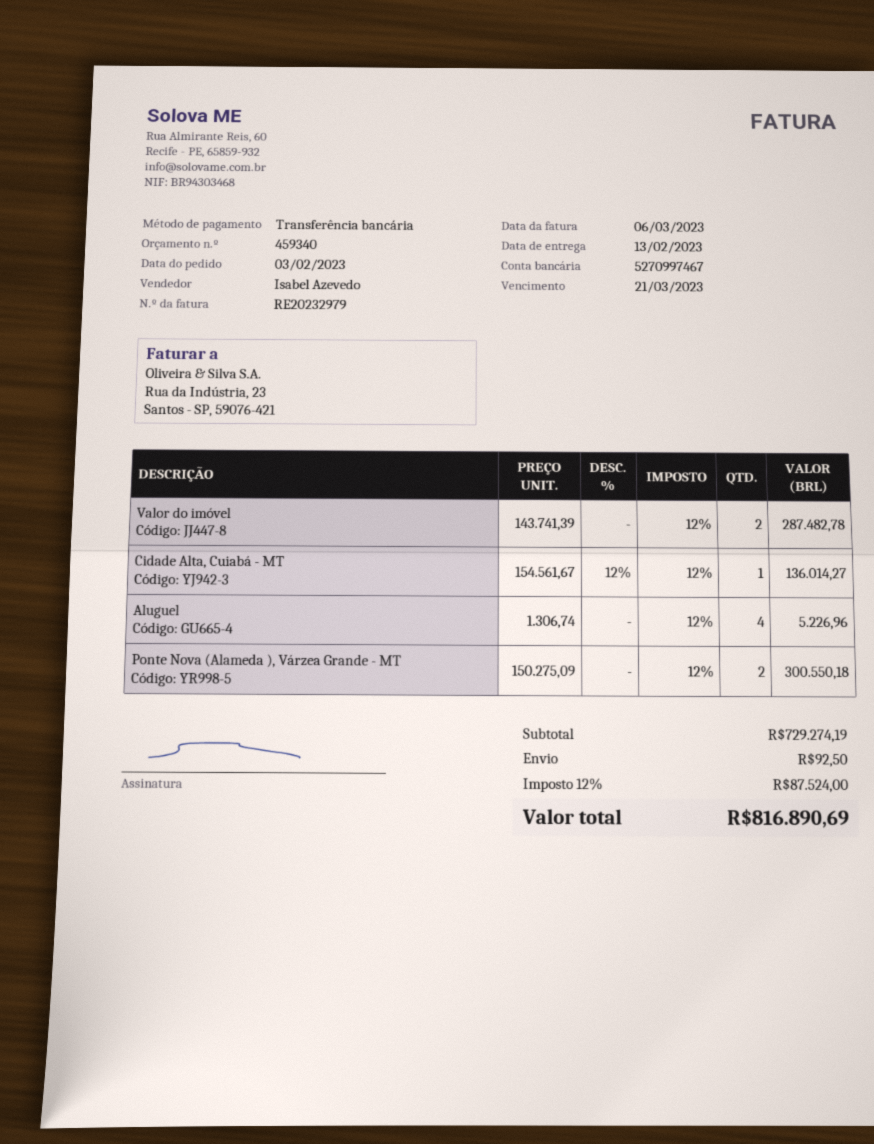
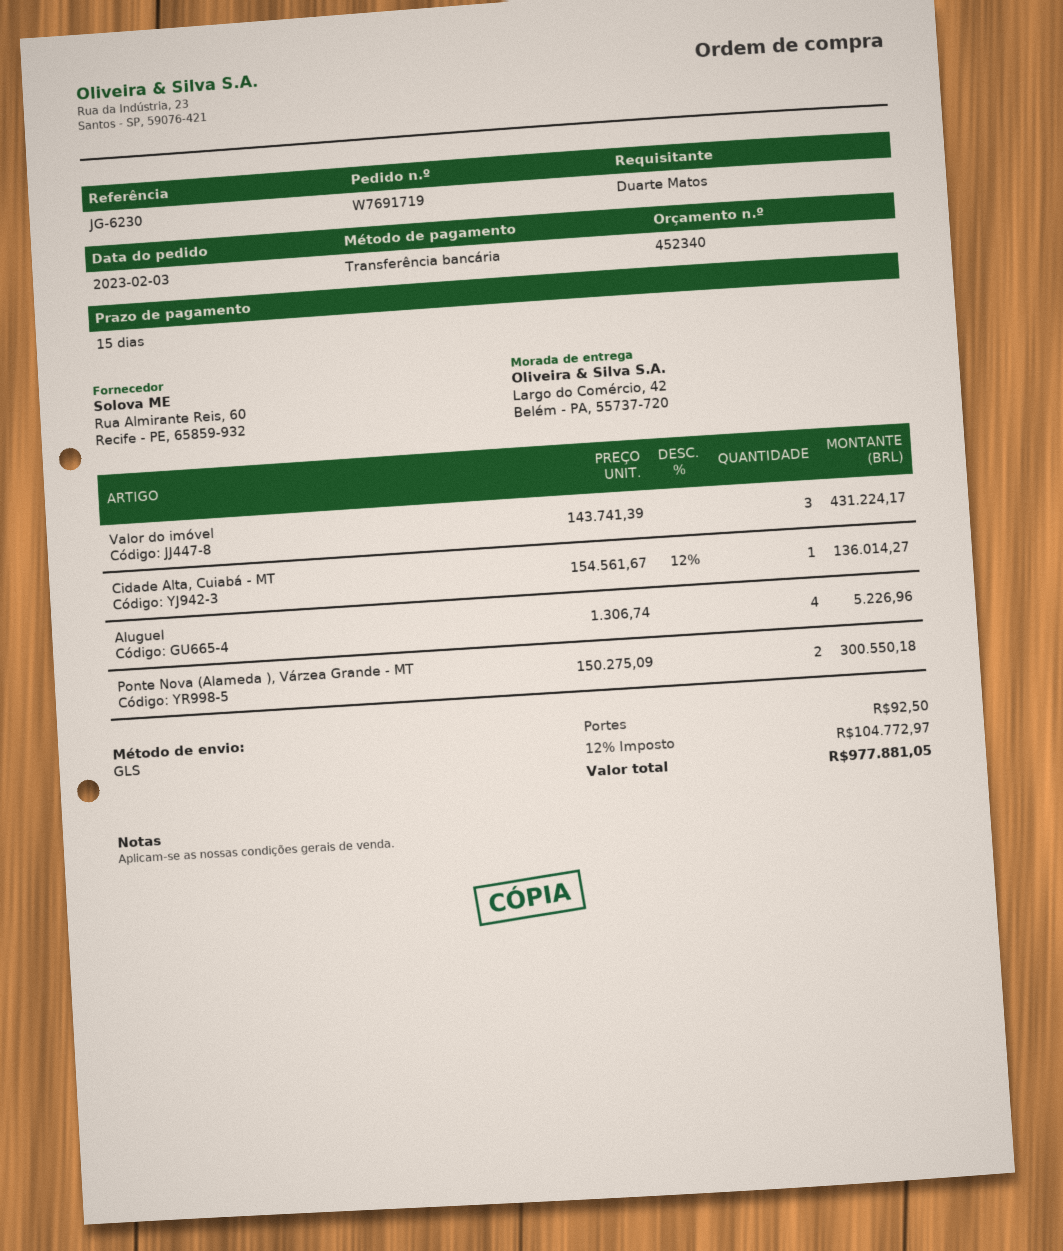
quote number: 459340 -> 452340
Valor do imóvel: 2 x 143741.39 = 287482.78 -> 3 x 143741.39 = 431224.17
tax: 12% = 87524.00 -> 12% = 104772.97
total: 816890.69 -> 977881.05

